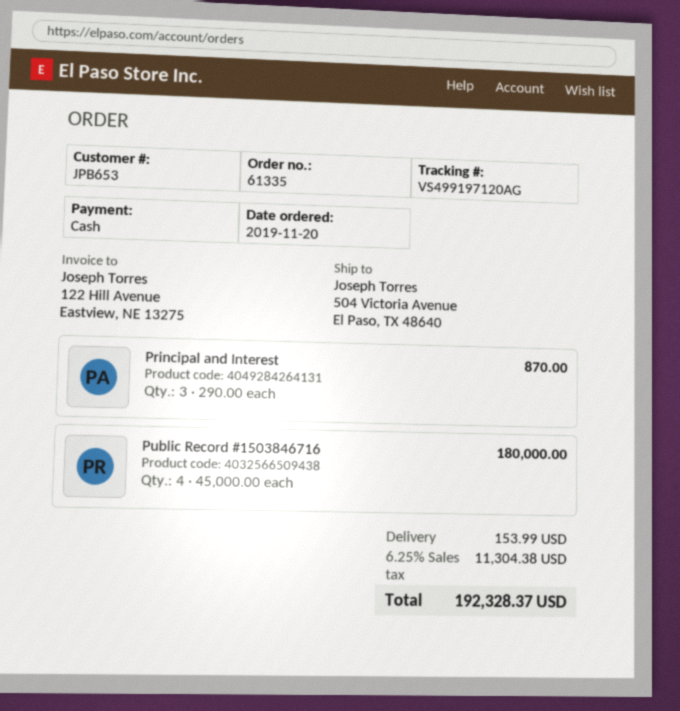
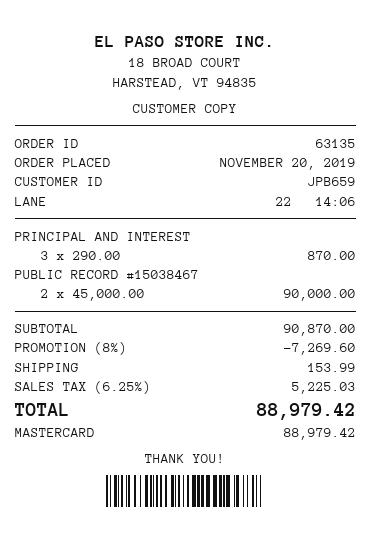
order number: 61335 -> 63135
customer number: JPB653 -> JPB659
payment method: cash -> Mastercard
Public Record #1503846716: 4 x 45000.00 = 180000.00 -> 2 x 45000.00 = 90000.00
discount: none -> 8% = 7269.60
tax: 6.25% = 11304.38 -> 6.25% = 5225.03
total: 192328.37 -> 88979.42

